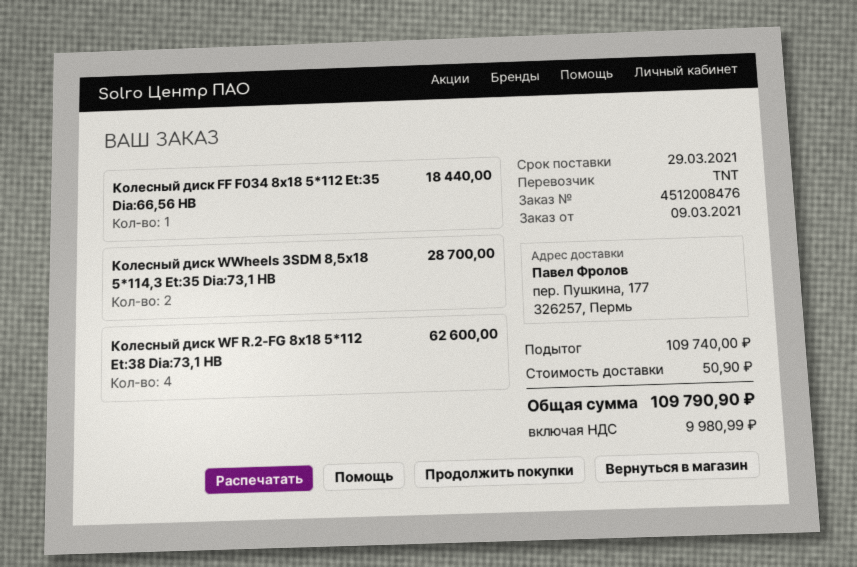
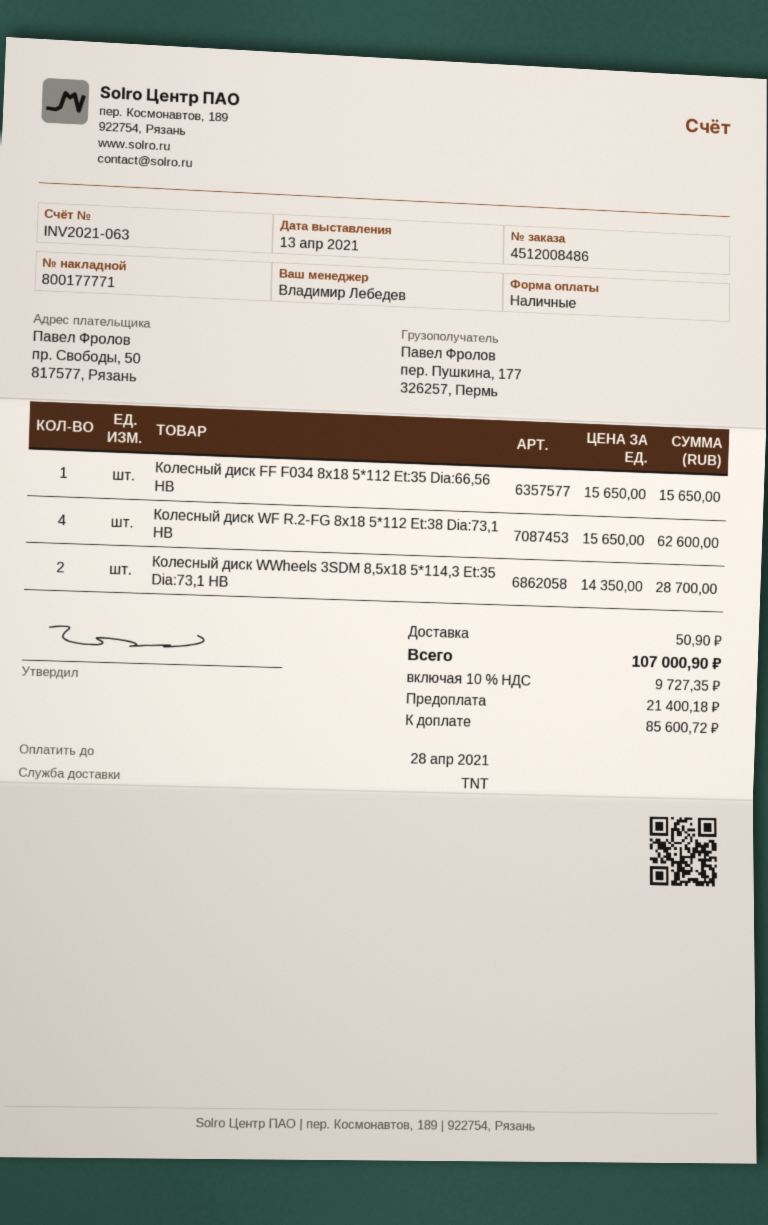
order number: 4512008476 -> 4512008486
Колесный диск FF F034 8x18 5*112 Et:35 Dia:66,56 HB: 1 for 18440.00 -> 1 for 15650.00
tax: 9980.99 -> 9727.35
total: 109790.90 -> 107000.90

